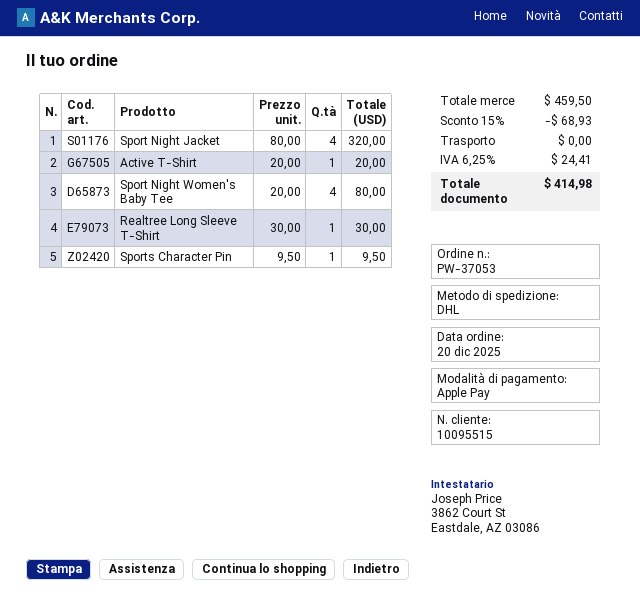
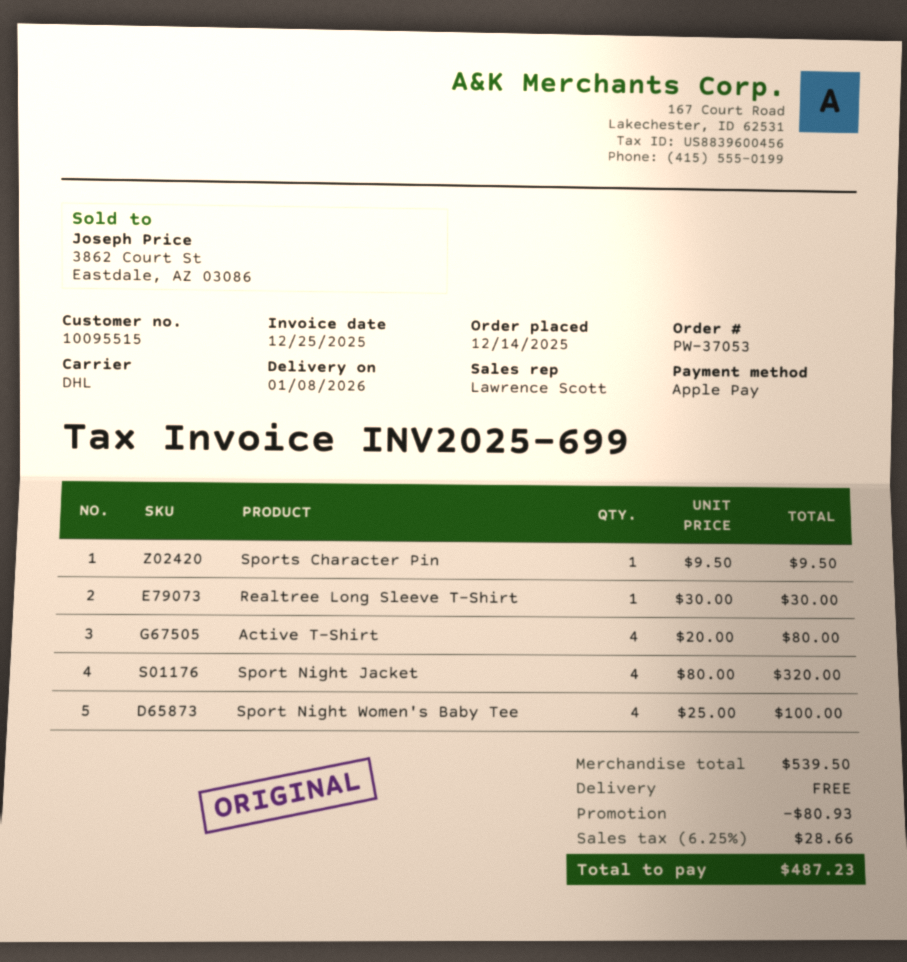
order date: 2025-12-20 -> 2025-12-14
Active T-Shirt: 1 x 20.00 = 20.00 -> 4 x 20.00 = 80.00
Sport Night Women's Baby Tee: 4 x 20.00 = 80.00 -> 4 x 25.00 = 100.00
subtotal: 459.50 -> 539.50
discount: 68.93 -> 80.93
tax: 6.25% = 24.41 -> 6.25% = 28.66
total: 414.98 -> 487.23

